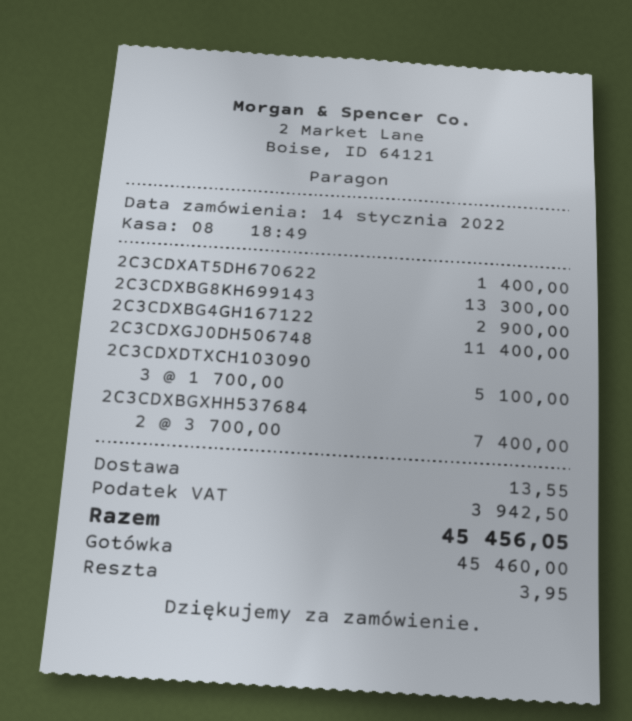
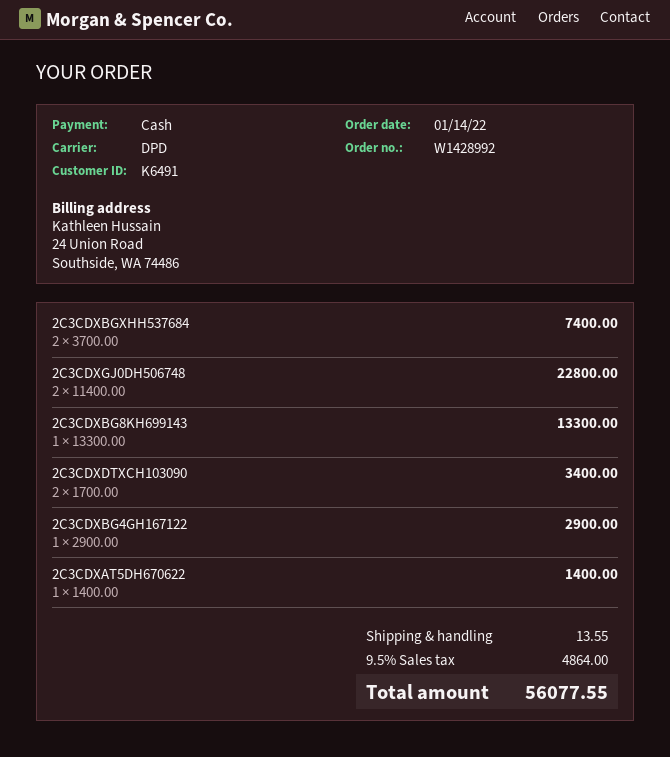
2C3CDXGJ0DH506748: 1 x 11400.00 = 11400.00 -> 2 x 11400.00 = 22800.00
2C3CDXDTXCH103090: 3 x 1700.00 = 5100.00 -> 2 x 1700.00 = 3400.00
tax: 3942.50 -> 4864.00
total: 45456.05 -> 56077.55

